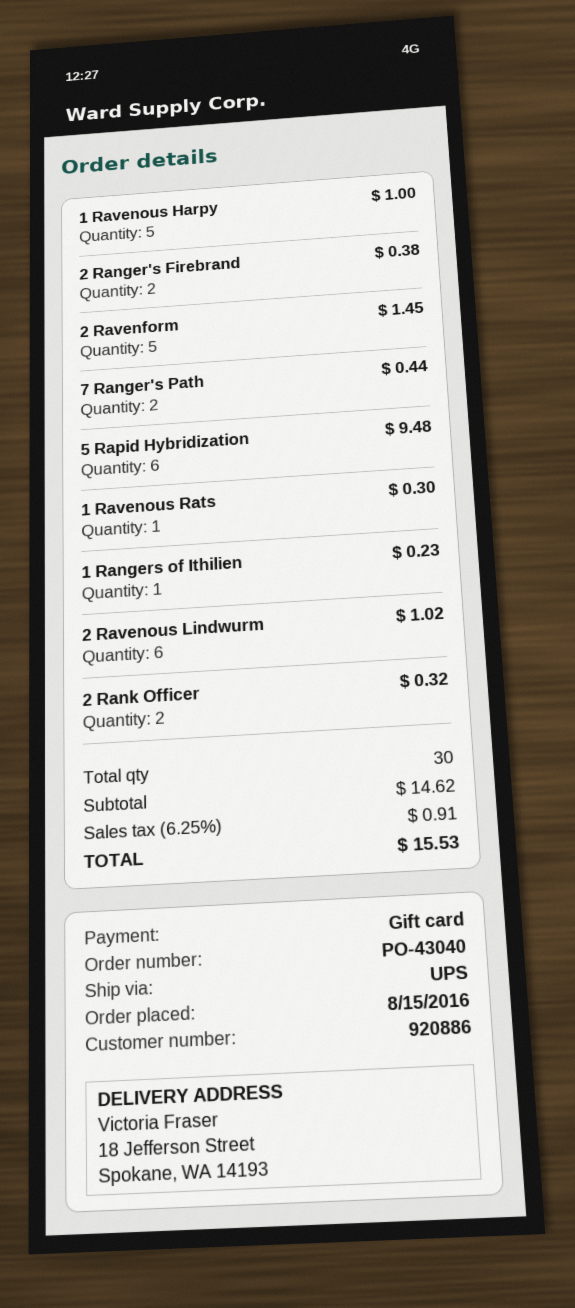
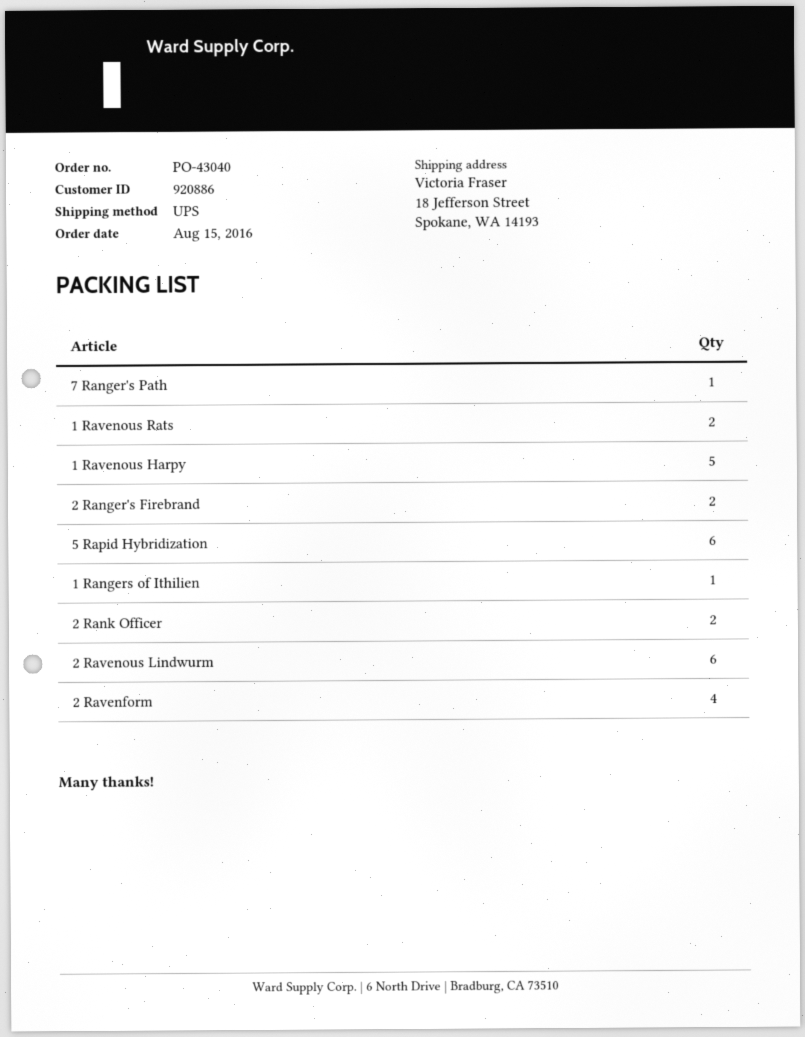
2 Ravenform: 5 -> 4
7 Ranger's Path: 2 -> 1
1 Ravenous Rats: 1 -> 2

